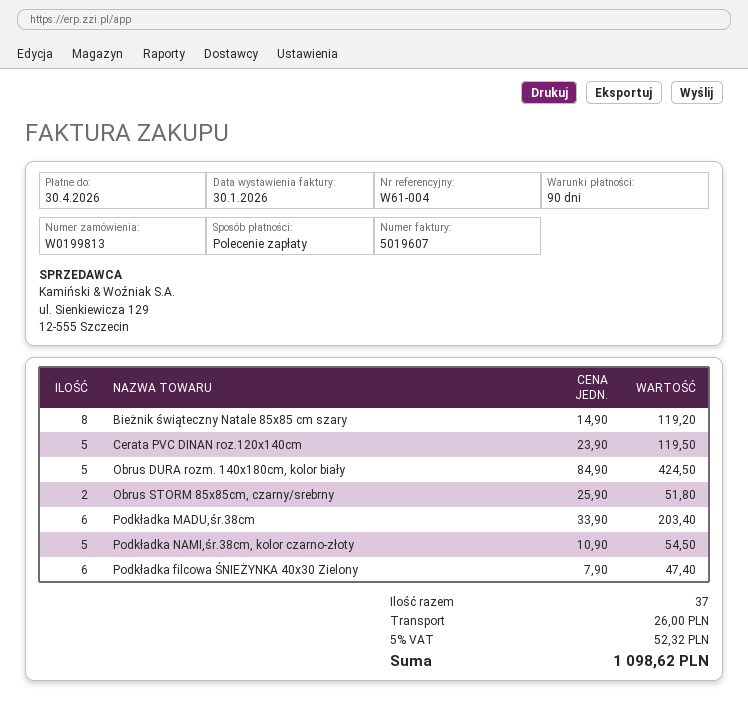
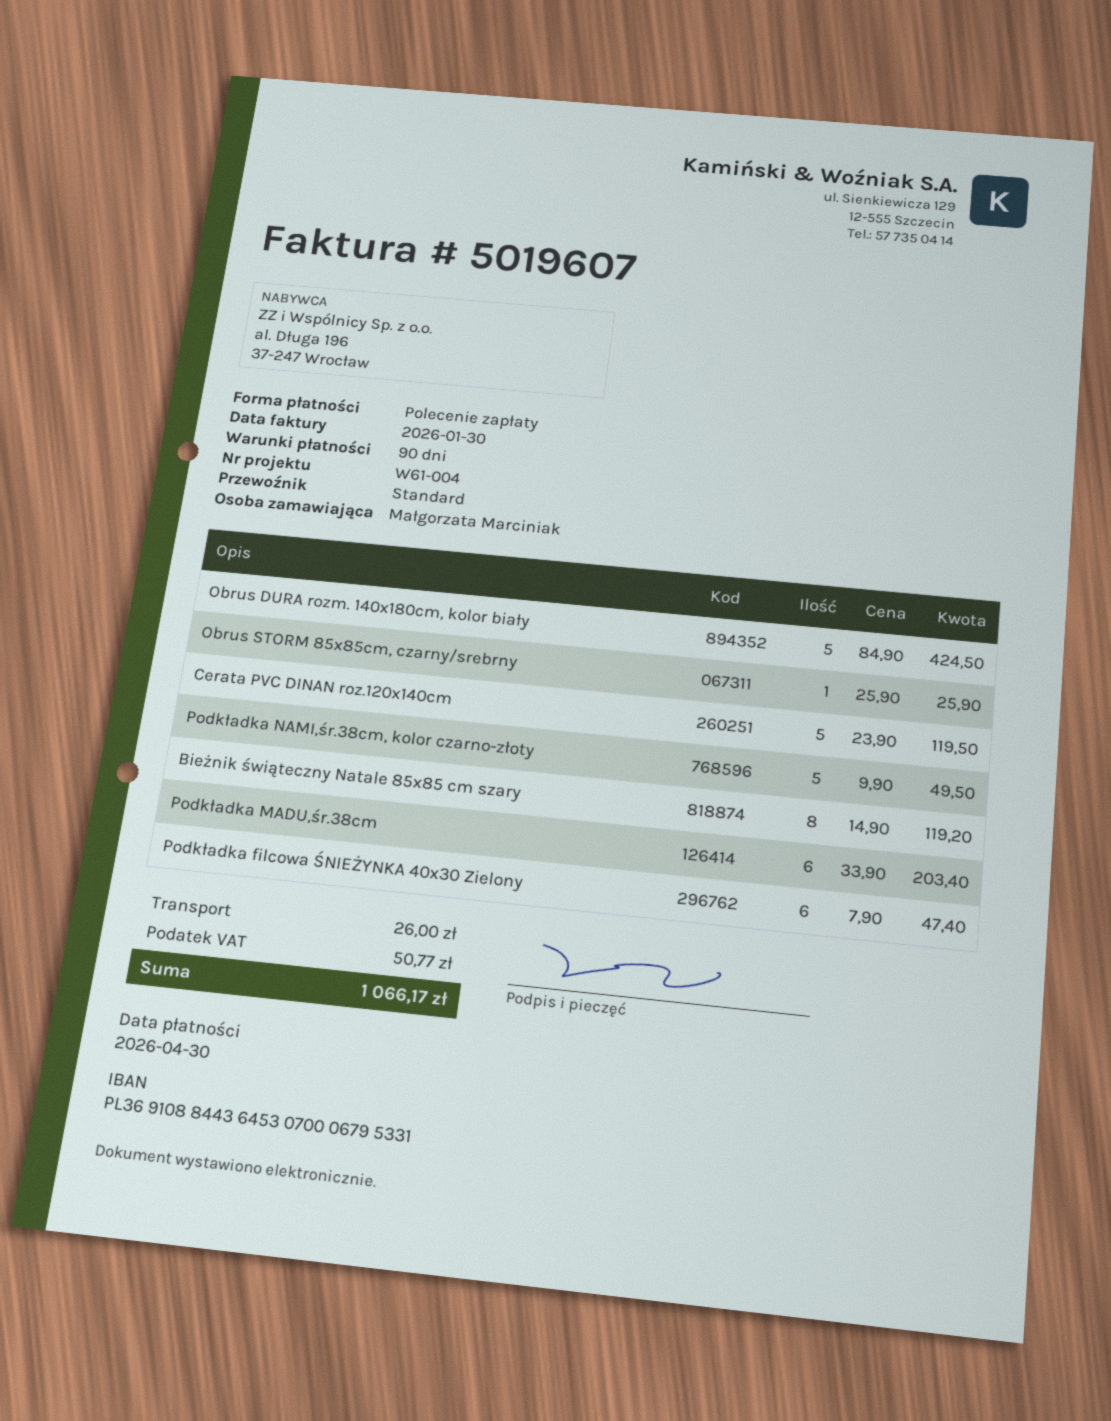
Obrus STORM 85x85cm, czarny/srebrny: 2 x 25.90 = 51.80 -> 1 x 25.90 = 25.90
Podkładka NAMI,śr.38cm, kolor czarno-złoty: 5 x 10.90 = 54.50 -> 5 x 9.90 = 49.50
tax: 52.32 -> 50.77
total: 1098.62 -> 1066.17

